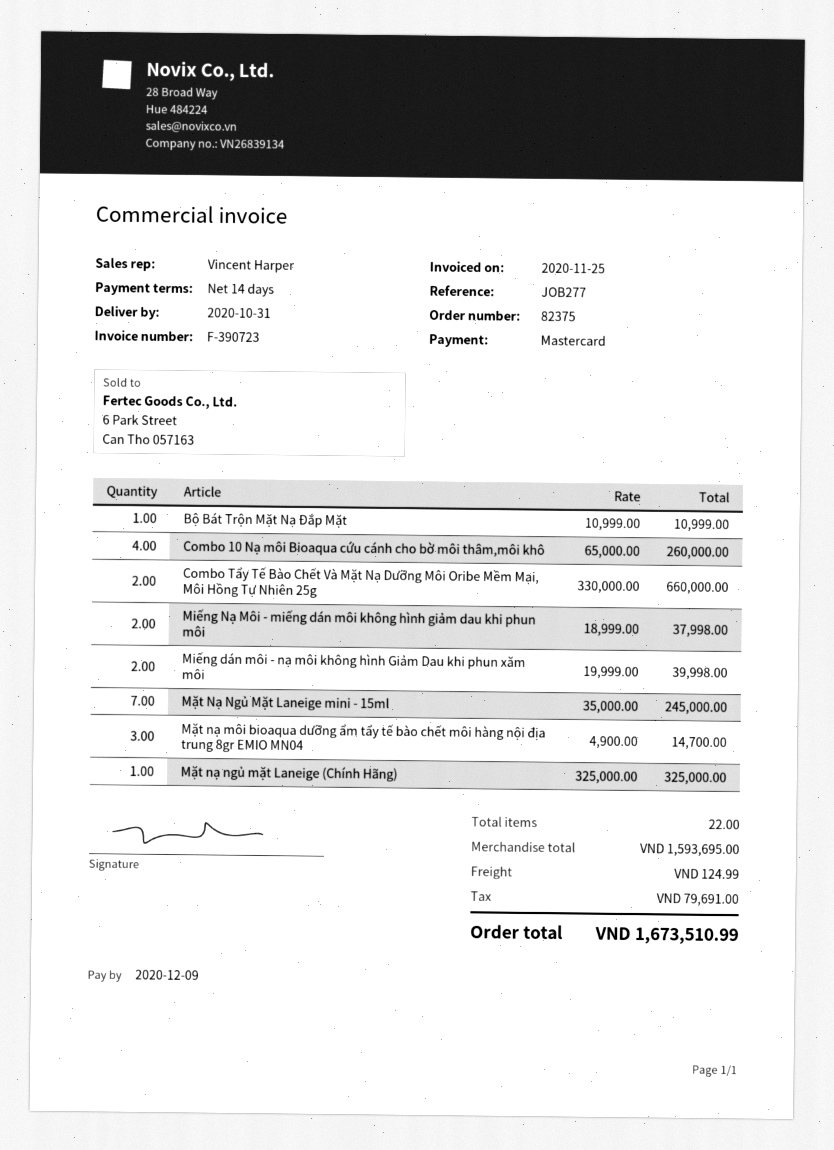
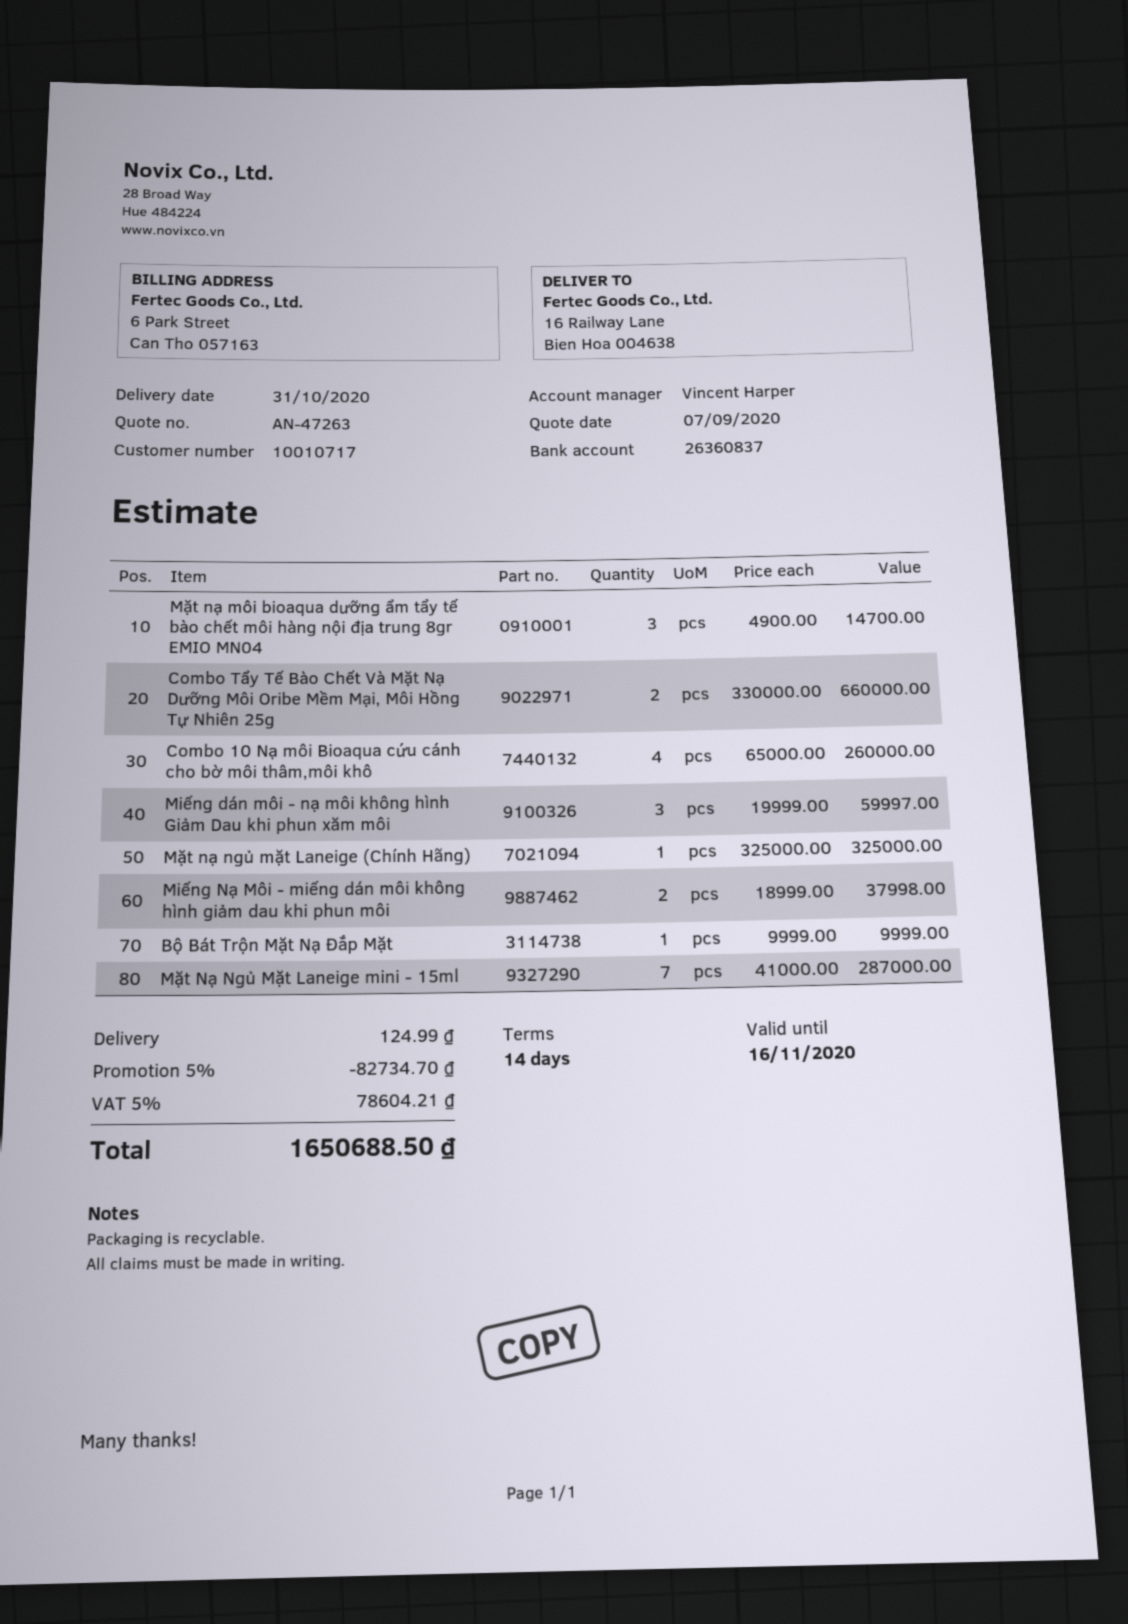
Bộ Bát Trộn Mặt Nạ Đắp Mặt: 1 x 10999.00 = 10999.00 -> 1 x 9999.00 = 9999.00
Miếng dán môi - nạ môi không hình Giảm Dau khi phun xăm môi: 2 x 19999.00 = 39998.00 -> 3 x 19999.00 = 59997.00
Mặt Nạ Ngủ Mặt Laneige mini - 15ml: 7 x 35000.00 = 245000.00 -> 7 x 41000.00 = 287000.00
discount: none -> 5% = 82734.70
tax: 79691.00 -> 78604.21
total: 1673510.99 -> 1650688.50

